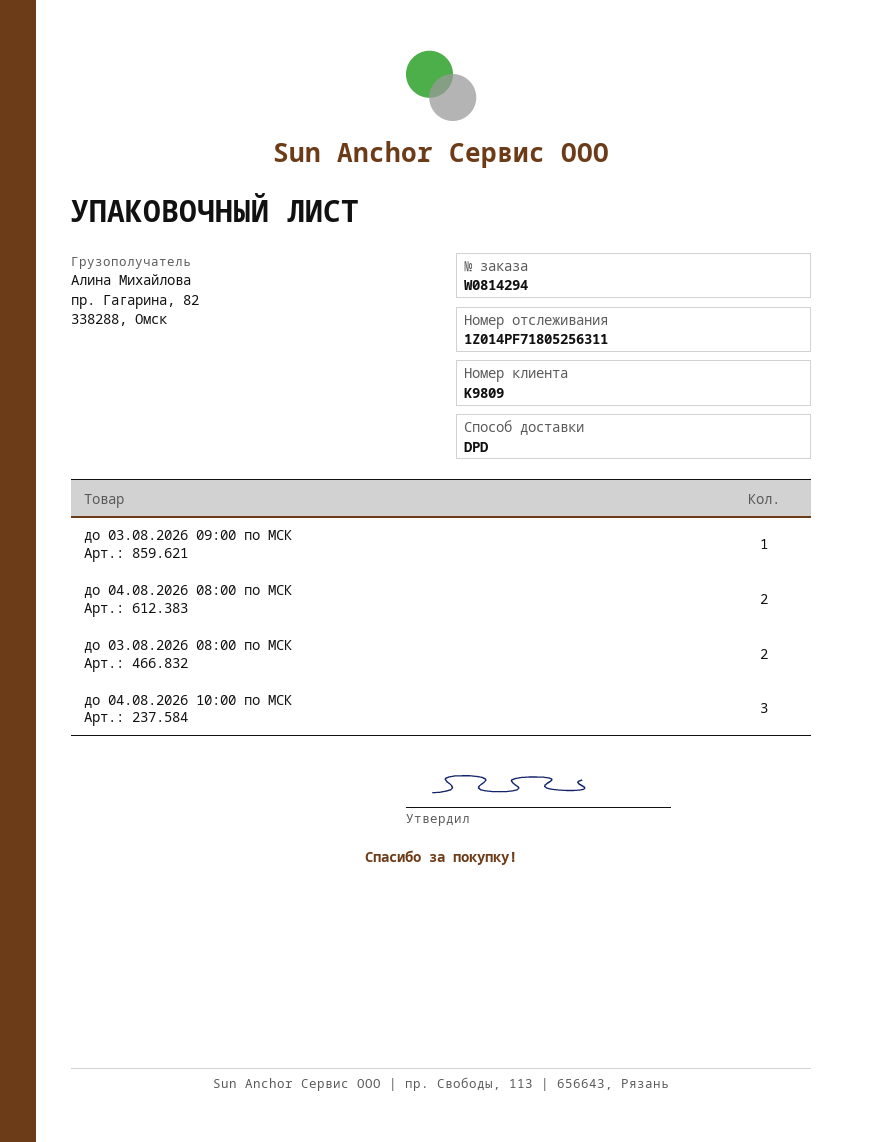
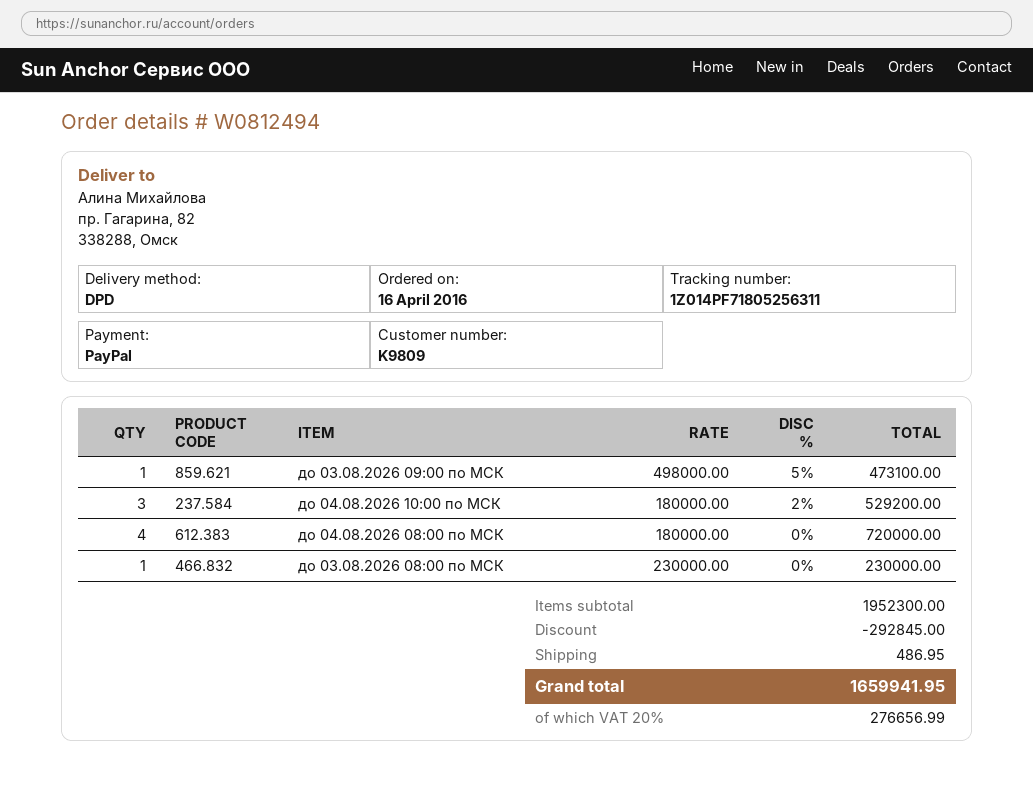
order number: W0814294 -> W0812494
до 04.08.2026 08:00 по МСК: 2 -> 4
до 03.08.2026 08:00 по МСК: 2 -> 1

